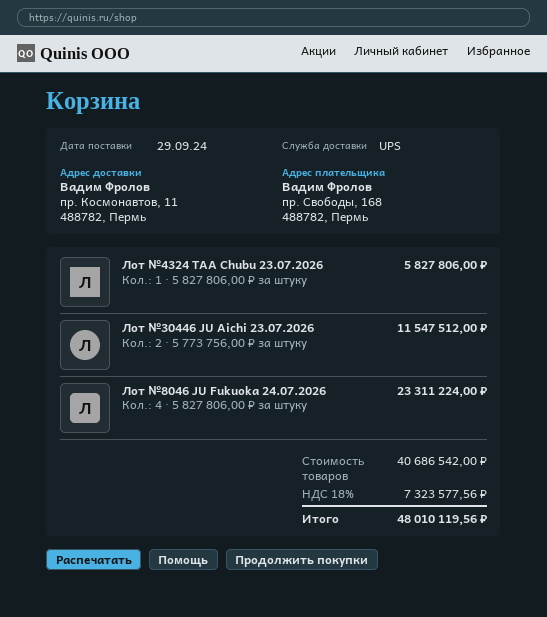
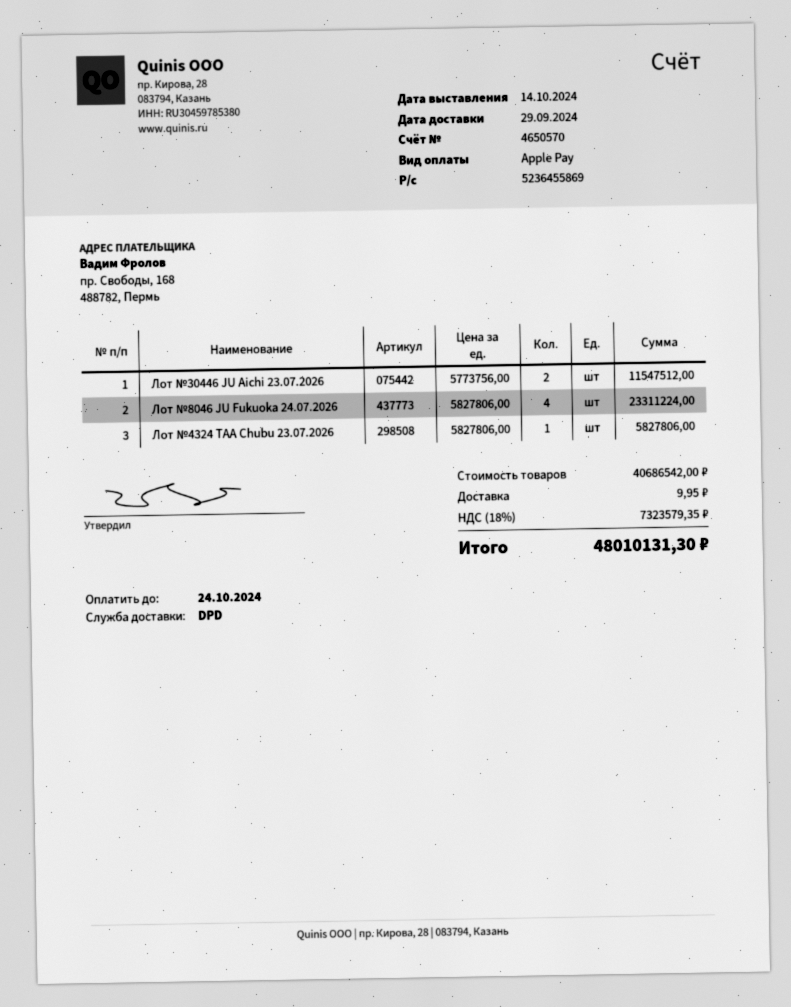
shipping method: UPS -> DPD
shipping: none -> 9.95
tax: 18% = 7323577.56 -> 18% = 7323579.35
total: 48010119.56 -> 48010131.30

